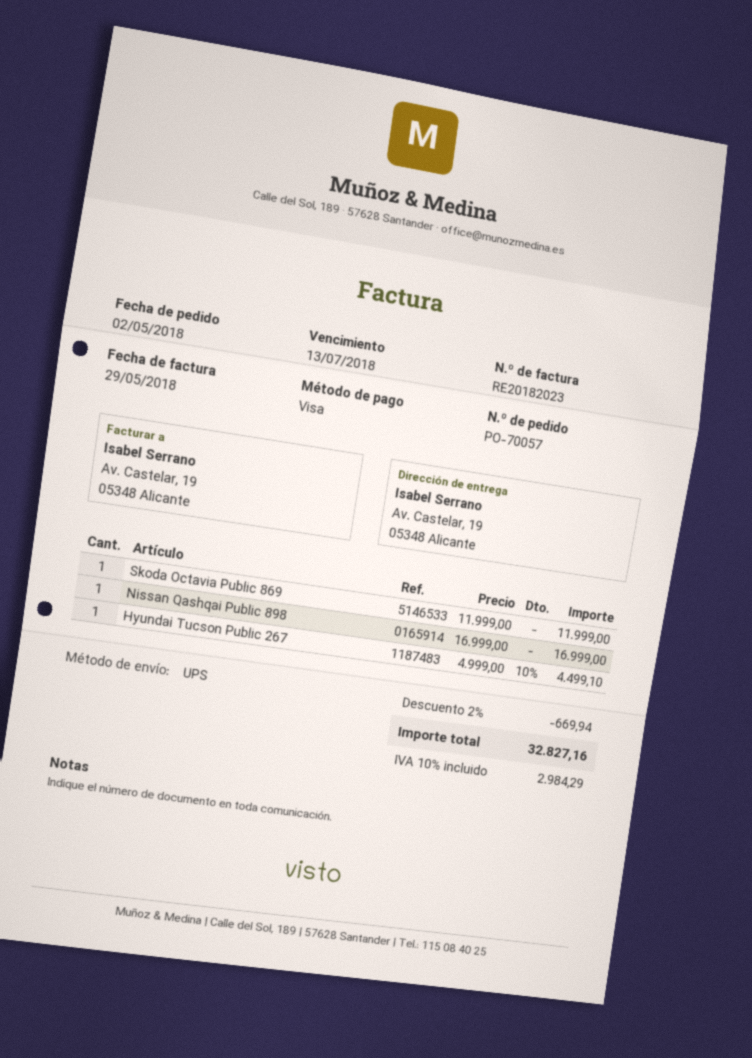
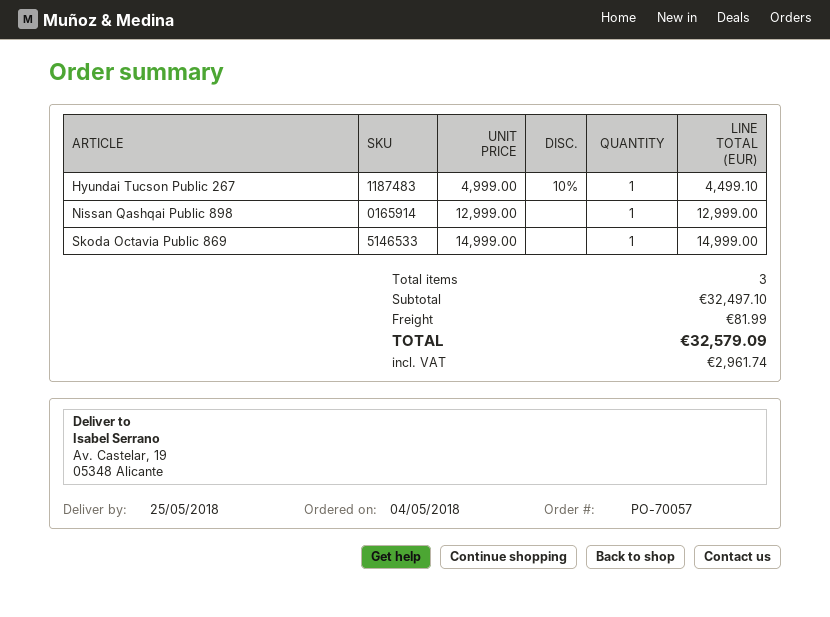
order date: 2018-05-02 -> 2018-05-04
Skoda Octavia Public 869: 1 x 11999.00 = 11999.00 -> 1 x 14999.00 = 14999.00
Nissan Qashqai Public 898: 1 x 16999.00 = 16999.00 -> 1 x 12999.00 = 12999.00
discount: 2% = 669.94 -> none
shipping: none -> 81.99
tax: 2984.29 -> 2961.74
total: 32827.16 -> 32579.09

